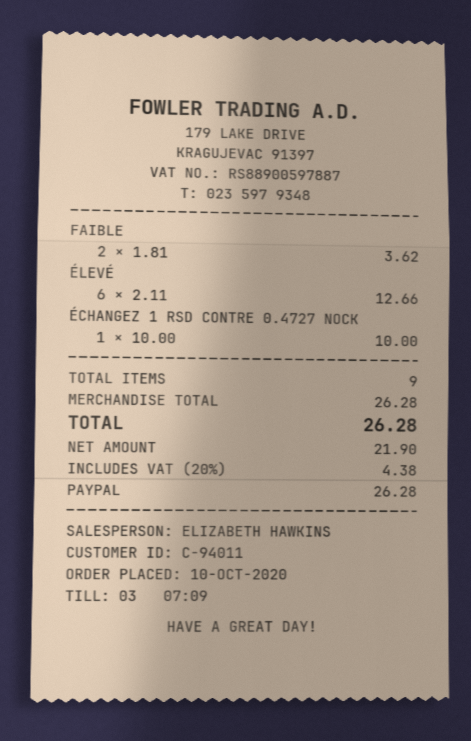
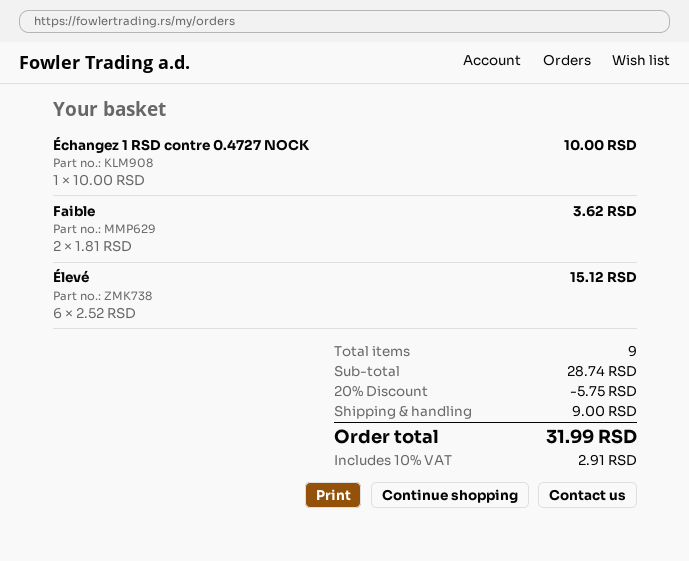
ÉLEVÉ: 6 x 2.11 = 12.66 -> 6 x 2.52 = 15.12
subtotal: 26.28 -> 28.74
discount: none -> 20% = 5.75
shipping: none -> 9.00
tax: 20% = 4.38 -> 10% = 2.91
total: 26.28 -> 31.99

